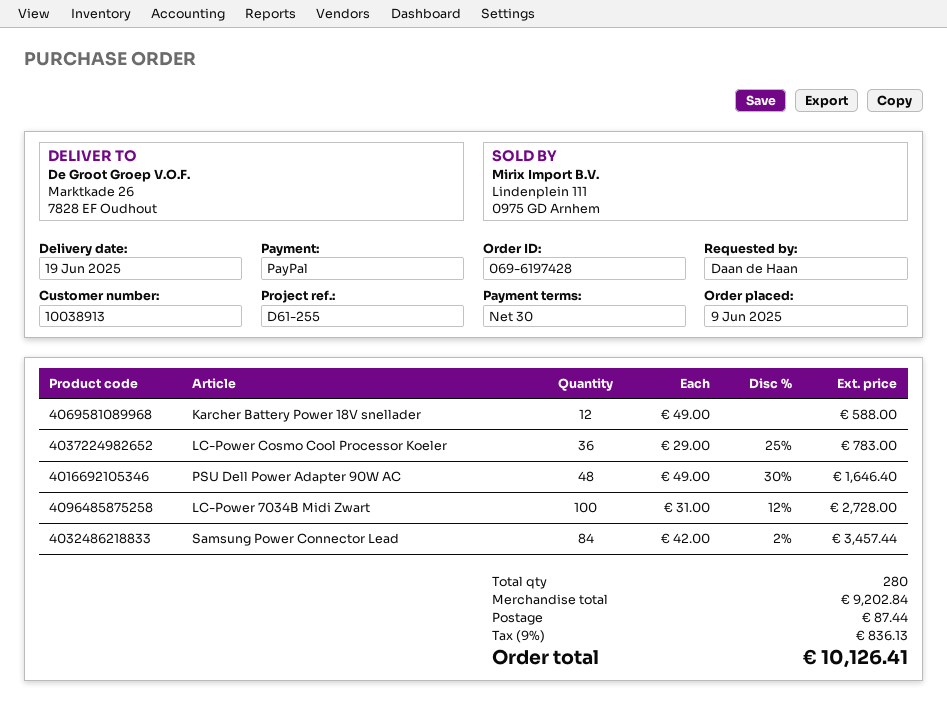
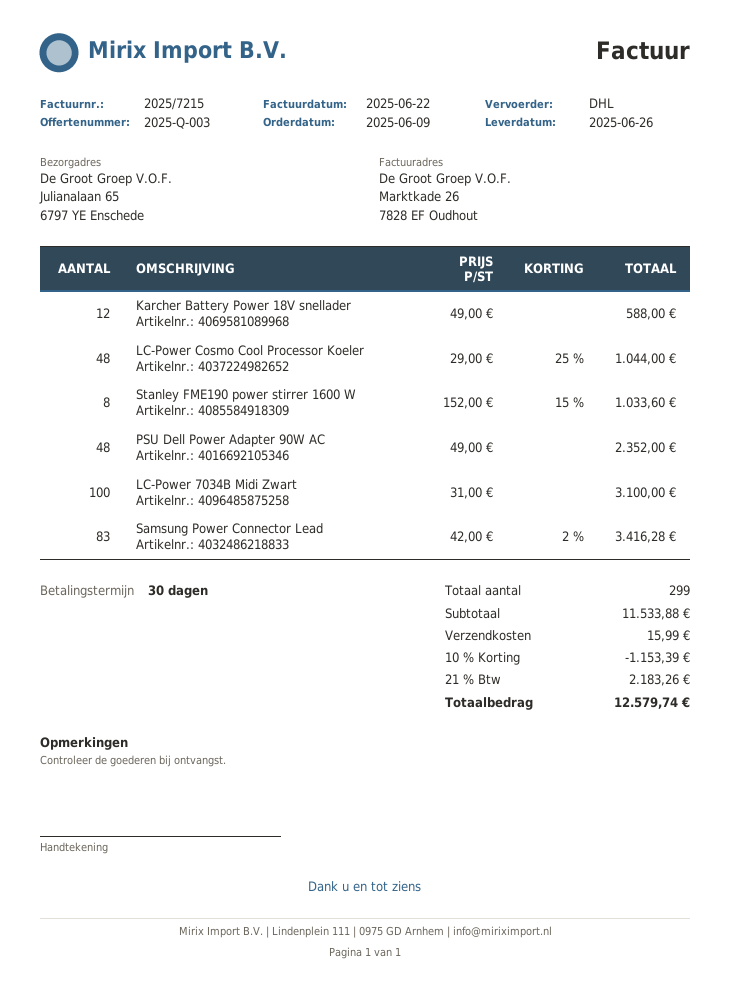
delivery date: 2025-06-19 -> 2025-06-26
ship to: Marktkade 26, 7828 EF Oudhout -> Julianalaan 65, 6797 YE Enschede
LC-Power Cosmo Cool Processor Koeler: 36 x 29.00 - 25% = 783.00 -> 48 x 29.00 - 25% = 1044.00
PSU Dell Power Adapter 90W AC: 48 x 49.00 - 30% = 1646.40 -> 48 x 49.00 = 2352.00
LC-Power 7034B Midi Zwart: 100 x 31.00 - 12% = 2728.00 -> 100 x 31.00 = 3100.00
Samsung Power Connector Lead: 84 x 42.00 - 2% = 3457.44 -> 83 x 42.00 - 2% = 3416.28
Stanley FME190 power stirrer 1600 W: none -> 8 x 152.00 - 15% = 1033.60
total quantity: 280 -> 299
subtotal: 9202.84 -> 11533.88
discount: none -> 10% = 1153.39
shipping: 87.44 -> 15.99
tax: 9% = 836.13 -> 21% = 2183.26
total: 10126.41 -> 12579.74

